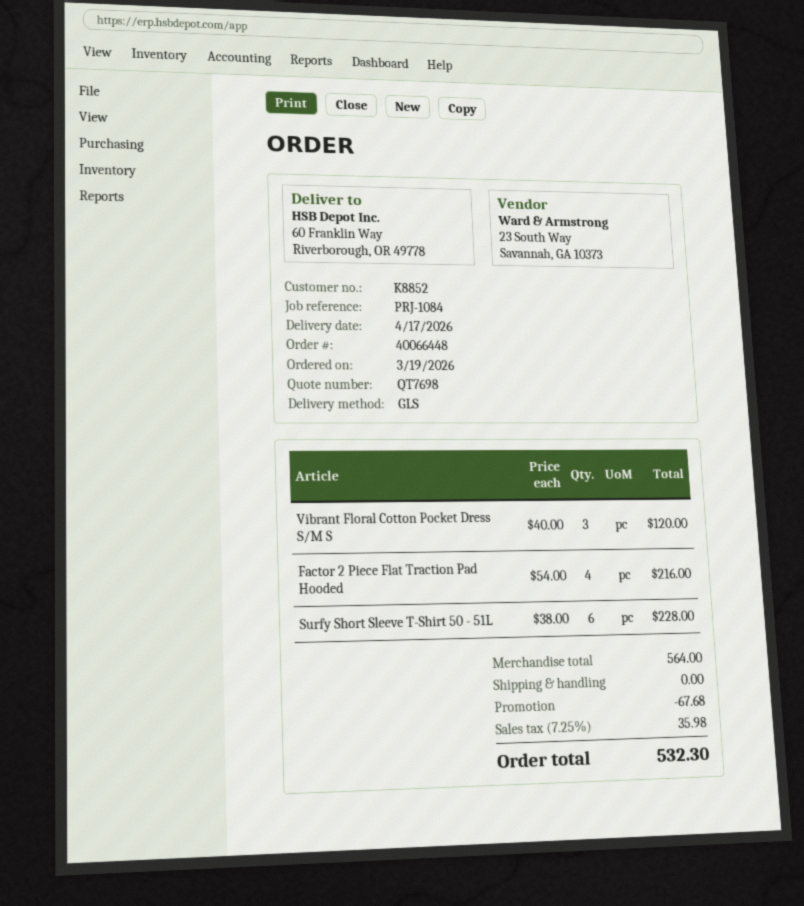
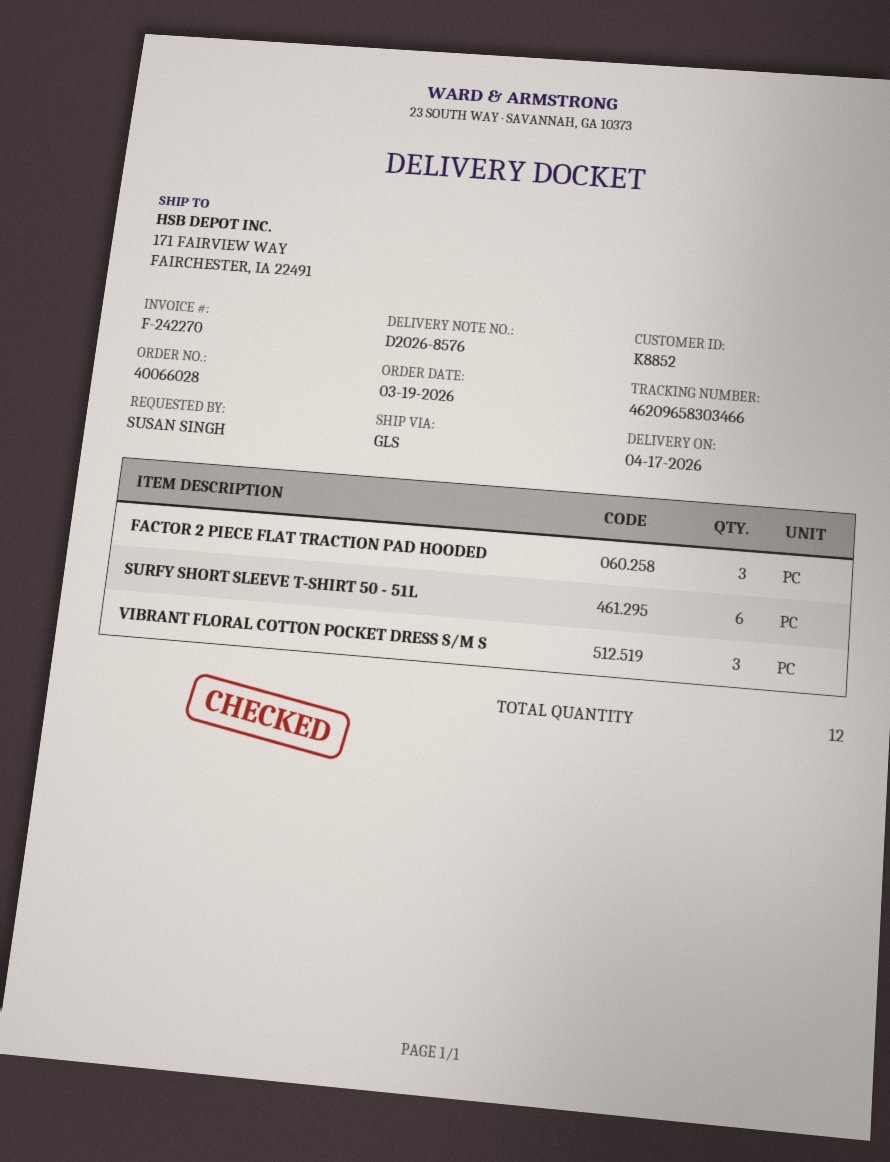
order number: 40066448 -> 40066028
ship to: 60 Franklin Way, Riverborough, OR 49778 -> 171 FAIRVIEW WAY, FAIRCHESTER, IA 22491
Factor 2 Piece Flat Traction Pad Hooded: 4 -> 3

